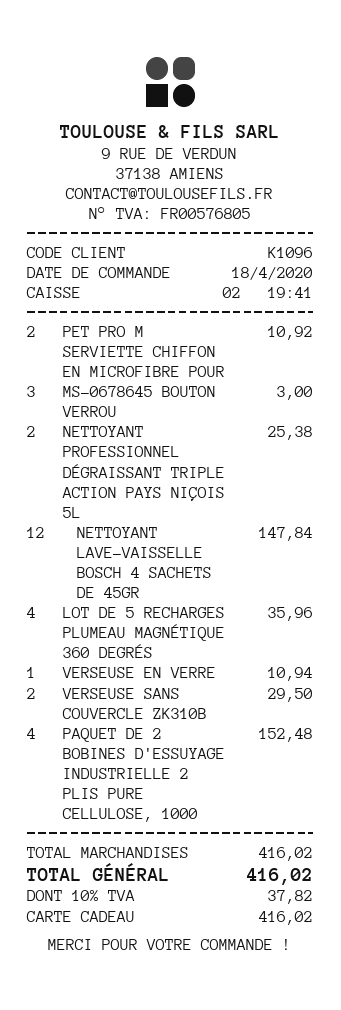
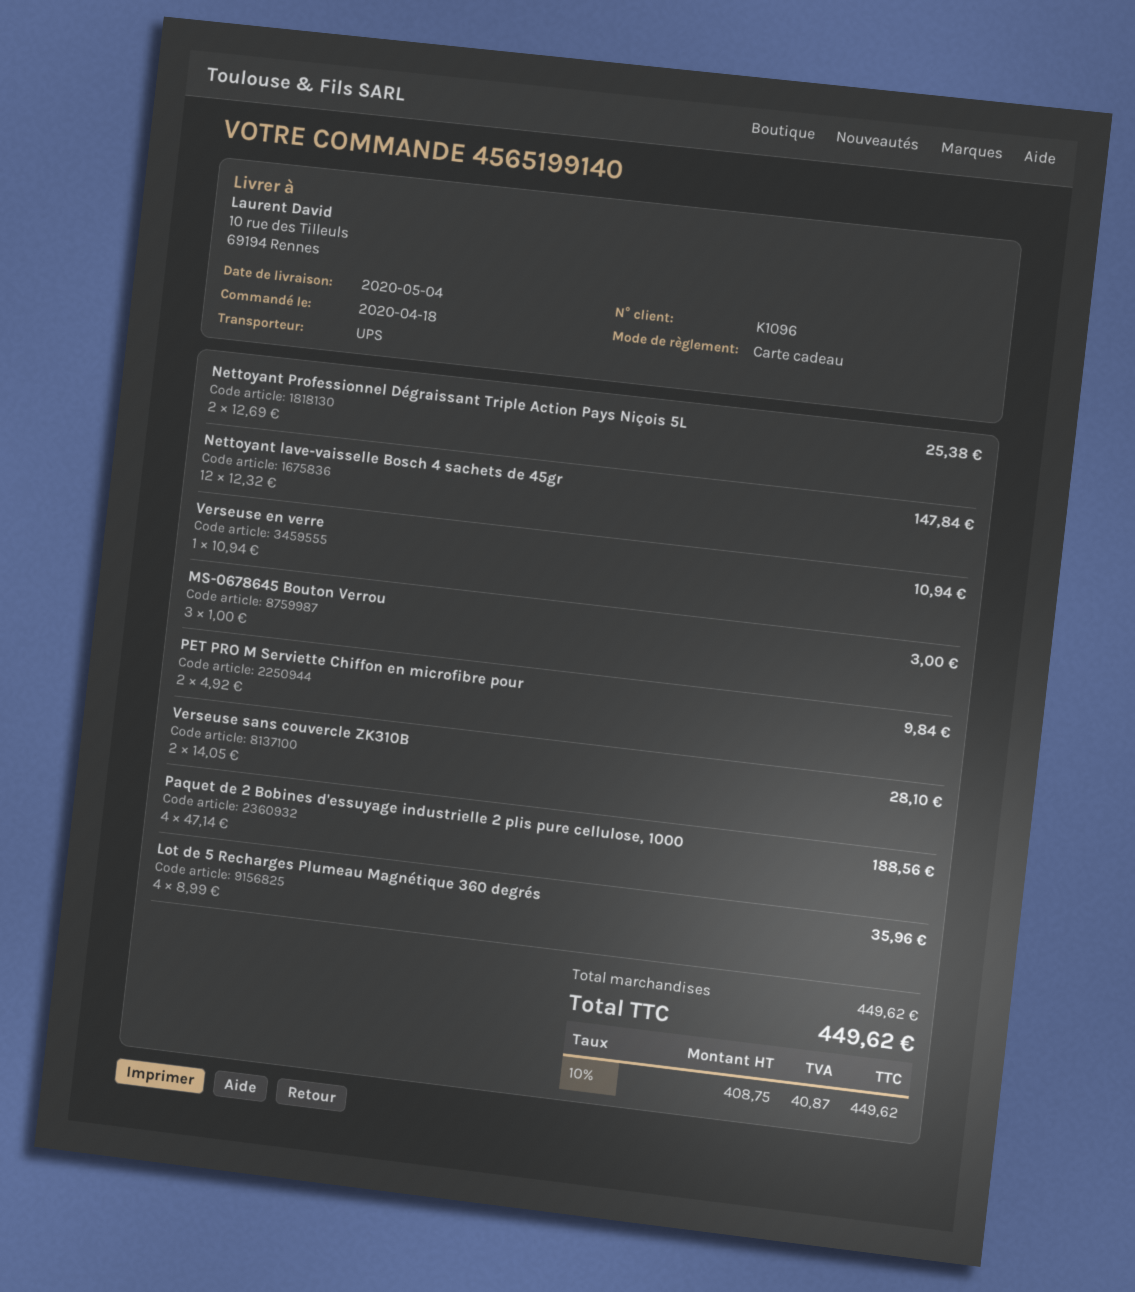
PET PRO M SERVIETTE CHIFFON EN MICROFIBRE POUR: 2 for 10.92 -> 2 for 9.84
VERSEUSE SANS COUVERCLE ZK310B: 2 for 29.50 -> 2 for 28.10
PAQUET DE 2 BOBINES D'ESSUYAGE INDUSTRIELLE 2 PLIS PURE CELLULOSE, 1000: 4 for 152.48 -> 4 for 188.56
subtotal: 416.02 -> 449.62
tax: 10% = 37.82 -> 10% = 40.87
total: 416.02 -> 449.62

